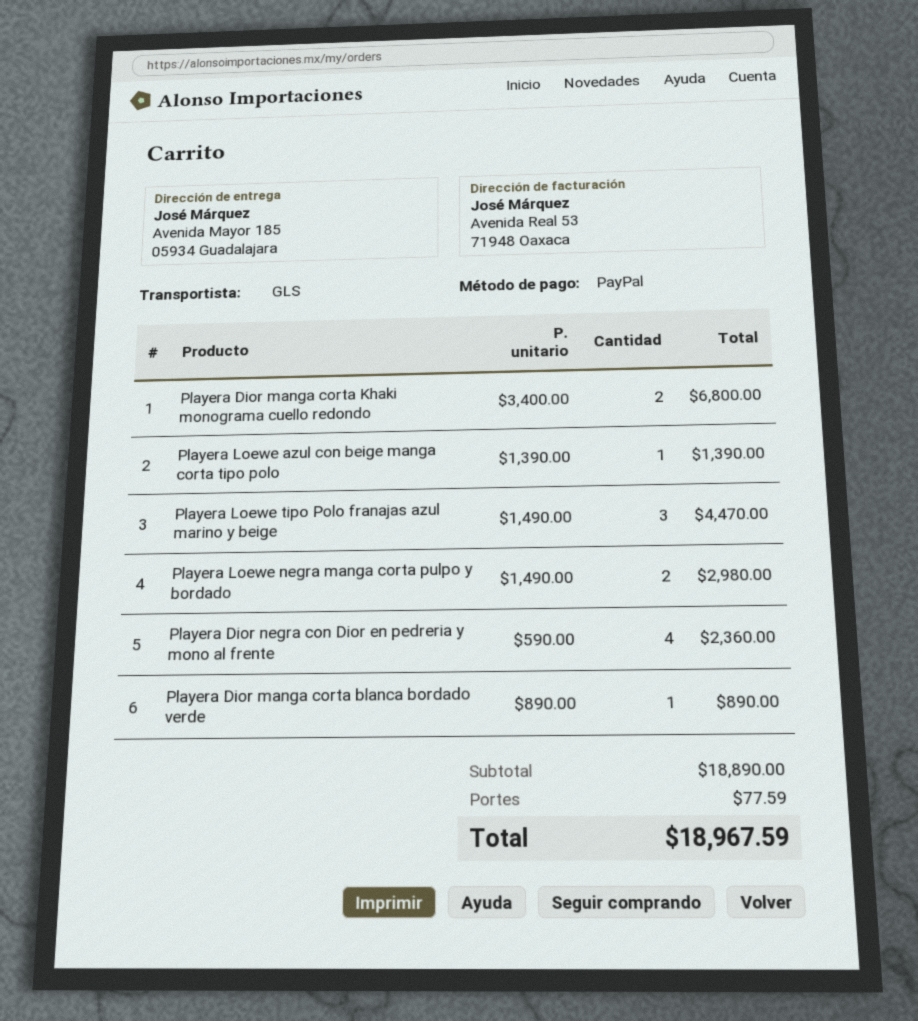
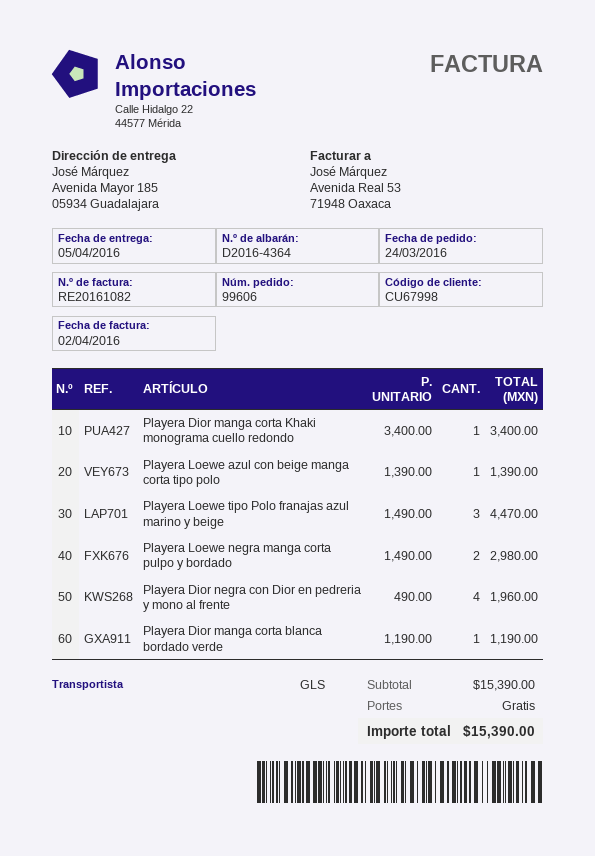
Playera Dior manga corta Khaki monograma cuello redondo: 2 x 3400.00 = 6800.00 -> 1 x 3400.00 = 3400.00
Playera Dior negra con Dior en pedreria y mono al frente: 4 x 590.00 = 2360.00 -> 4 x 490.00 = 1960.00
Playera Dior manga corta blanca bordado verde: 1 x 890.00 = 890.00 -> 1 x 1190.00 = 1190.00
subtotal: 18890.00 -> 15390.00
shipping: 77.59 -> 0.00
total: 18967.59 -> 15390.00

